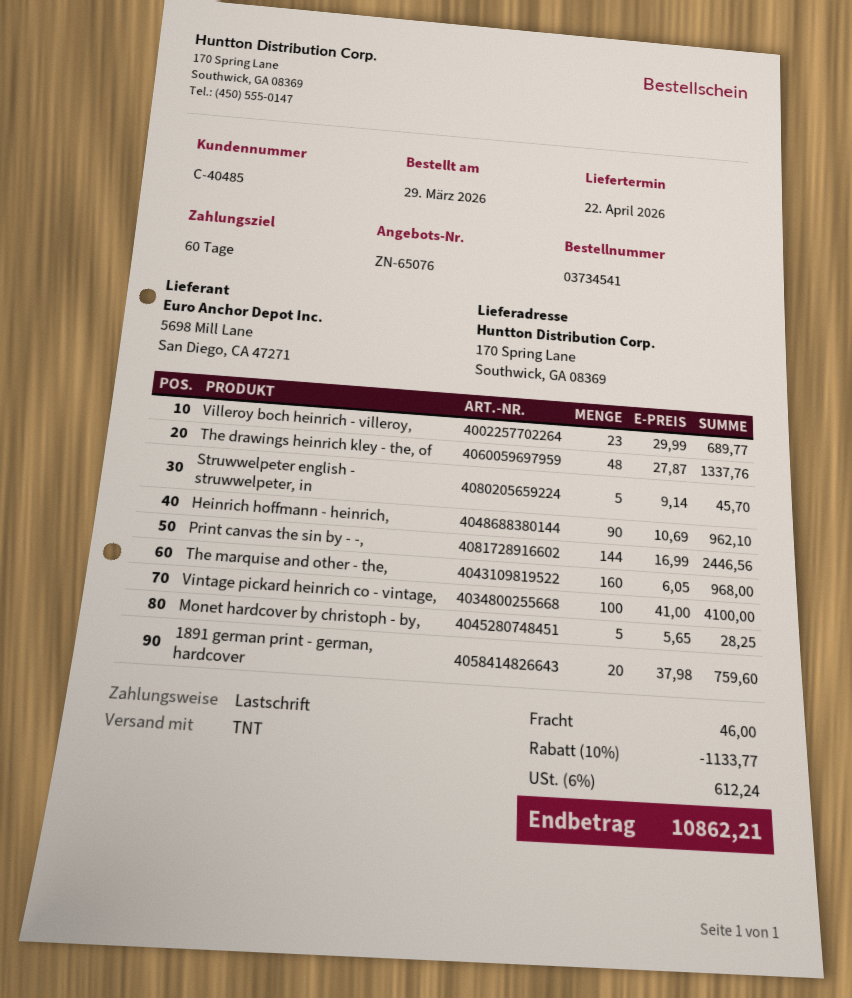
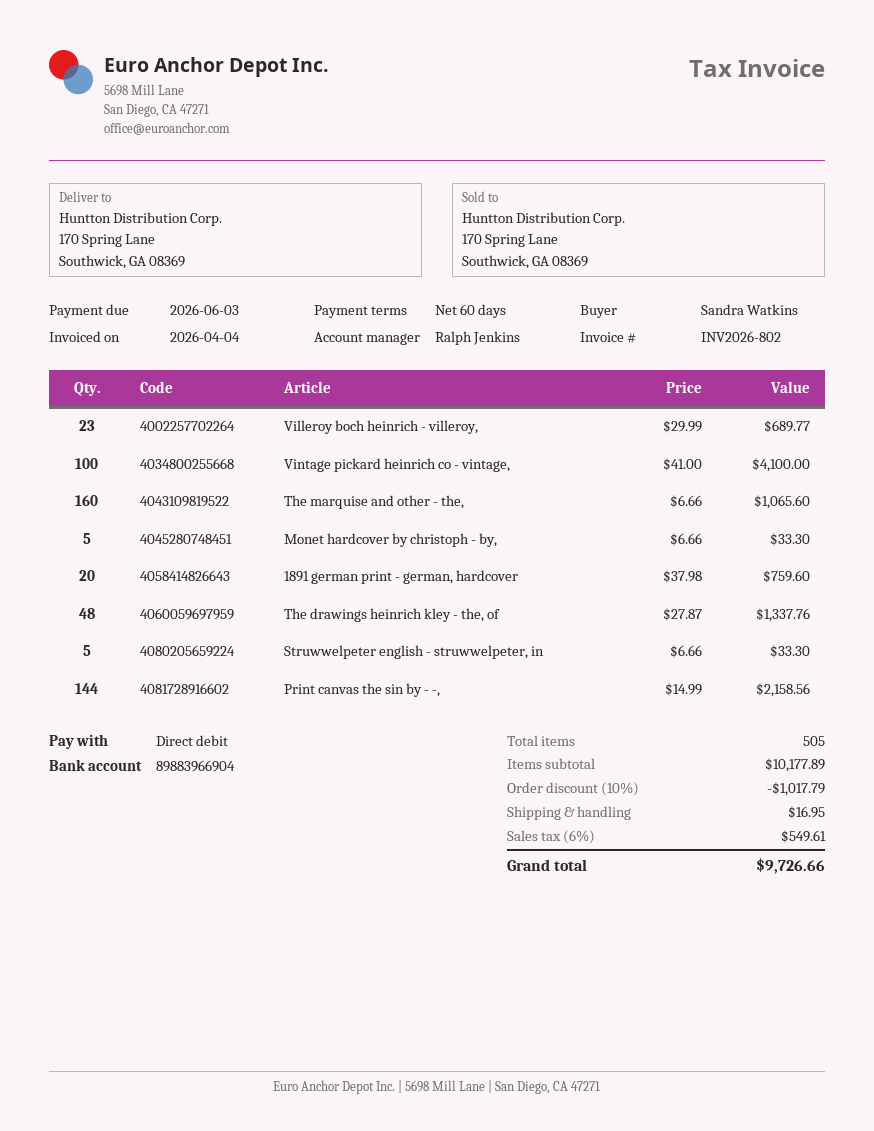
Struwwelpeter english - struwwelpeter, in: 5 x 9.14 = 45.70 -> 5 x 6.66 = 33.30
Heinrich hoffmann - heinrich,: 90 x 10.69 = 962.10 -> none
Print canvas the sin by - -,: 144 x 16.99 = 2446.56 -> 144 x 14.99 = 2158.56
The marquise and other - the,: 160 x 6.05 = 968.00 -> 160 x 6.66 = 1065.60
Monet hardcover by christoph - by,: 5 x 5.65 = 28.25 -> 5 x 6.66 = 33.30
discount: 10% = 1133.77 -> 10% = 1017.79
shipping: 46.00 -> 16.95
tax: 6% = 612.24 -> 6% = 549.61
total: 10862.21 -> 9726.66

